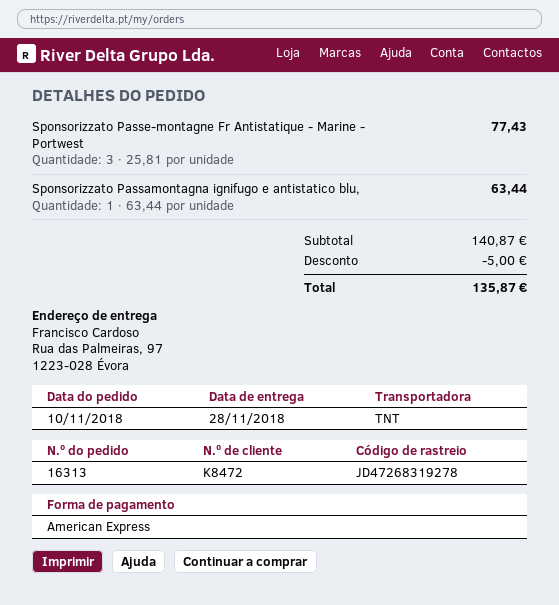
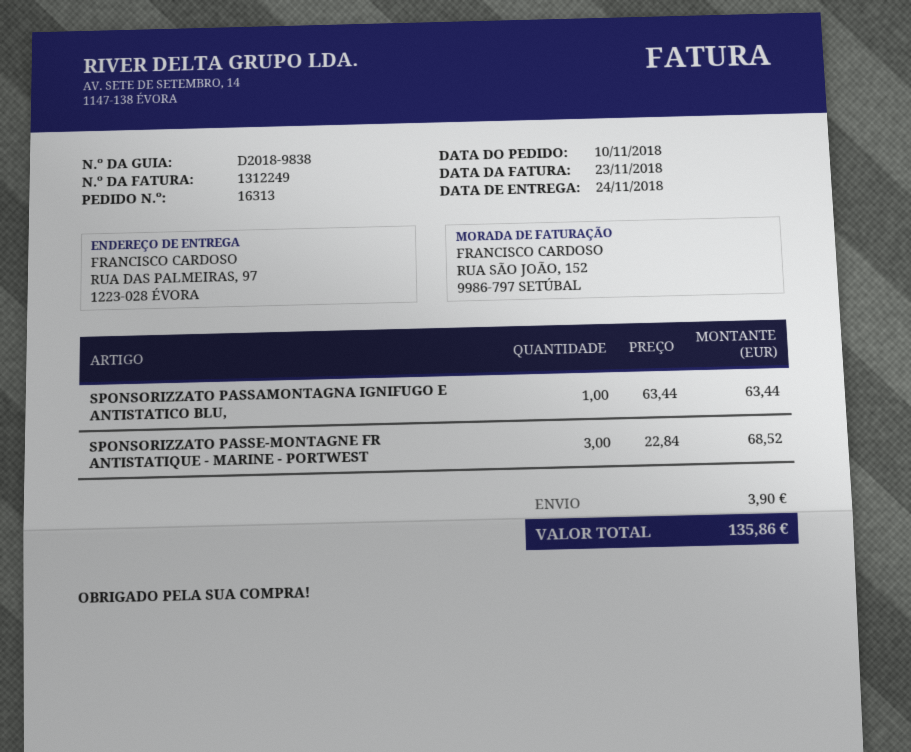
delivery date: 2018-11-28 -> 2018-11-24
Sponsorizzato Passe-montagne Fr Antistatique - Marine - Portwest: 3 x 25.81 = 77.43 -> 3 x 22.84 = 68.52
discount: 5.00 -> none
shipping: none -> 3.90
total: 135.87 -> 135.86

